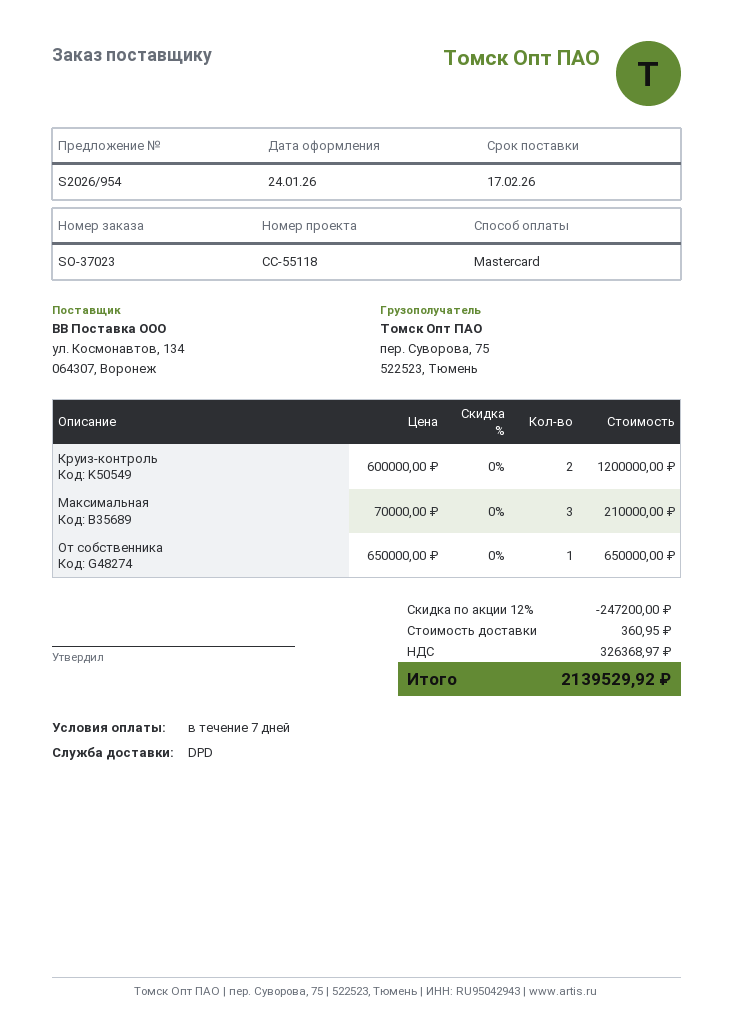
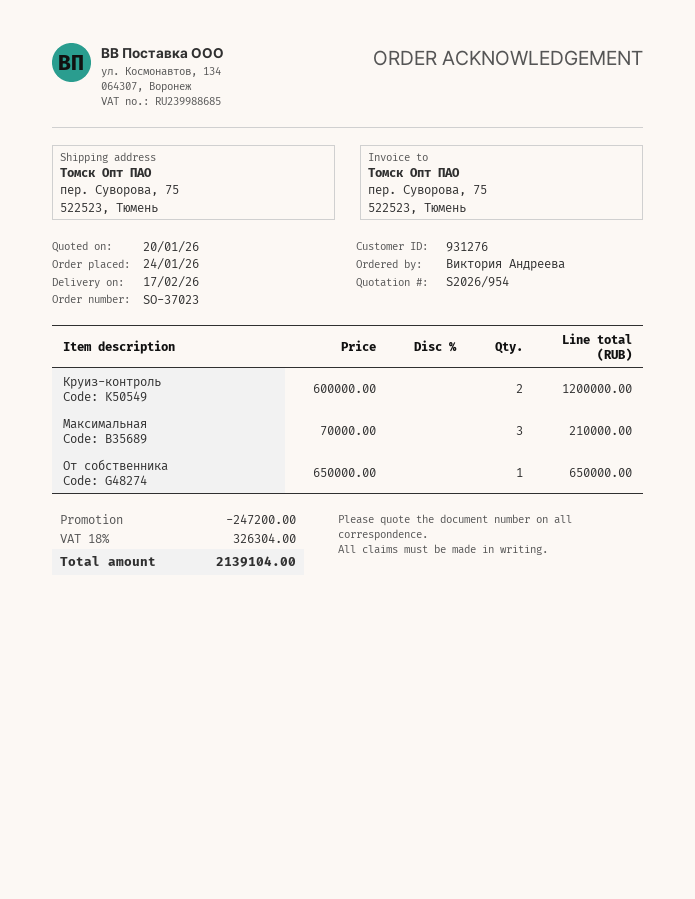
shipping: 360.95 -> none
tax: 326368.97 -> 326304.00
total: 2139529.92 -> 2139104.00

